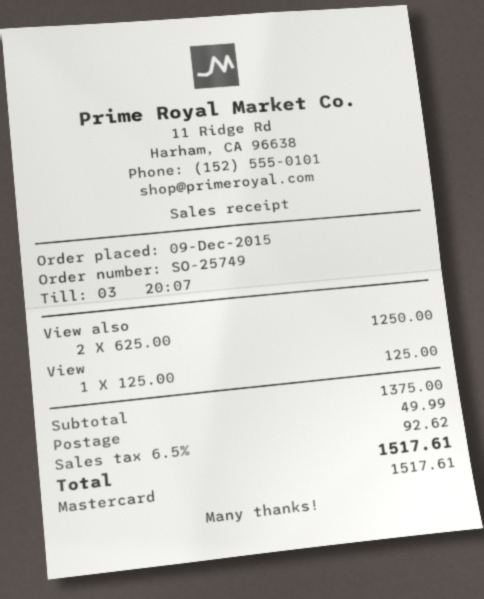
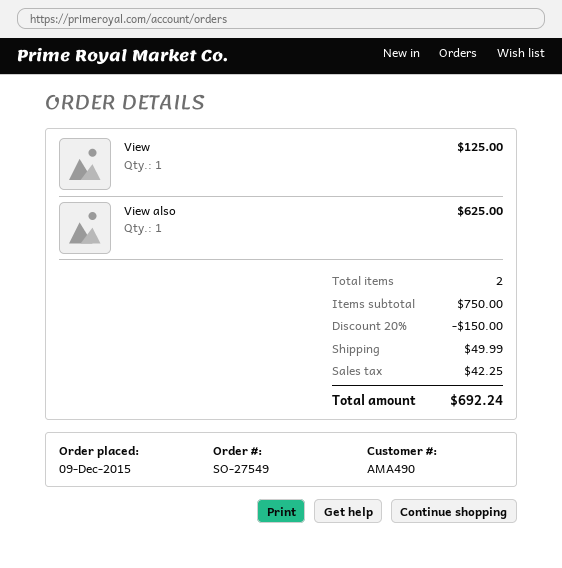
order number: SO-25749 -> SO-27549
View also: 2 for 1250.00 -> 1 for 625.00
subtotal: 1375.00 -> 750.00
discount: none -> 20% = 150.00
tax: 92.62 -> 42.25
total: 1517.61 -> 692.24

